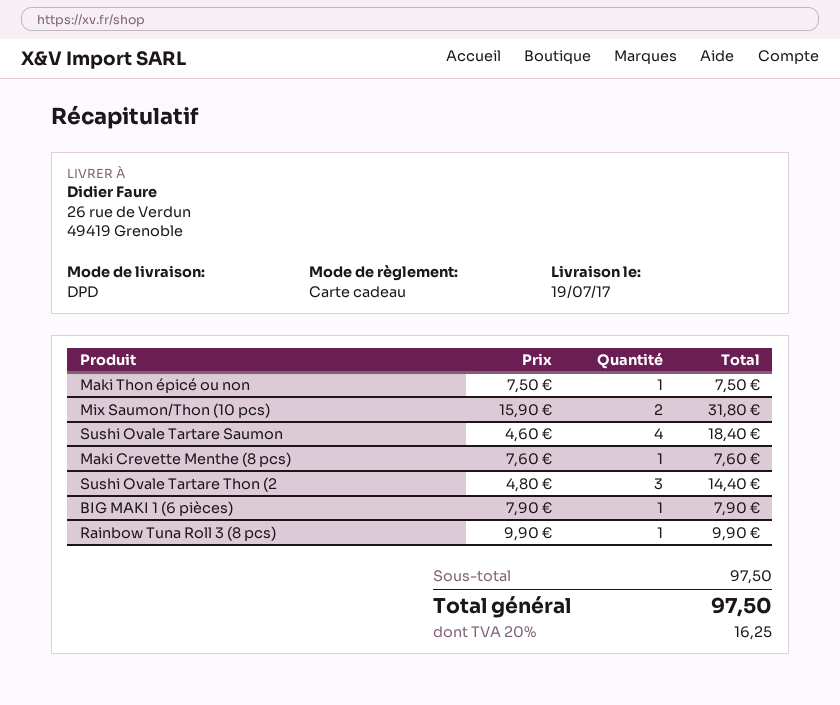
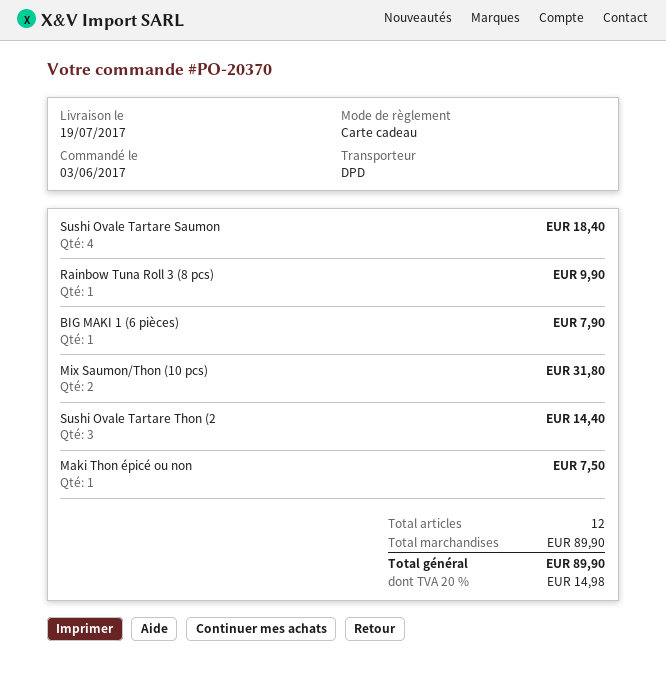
Maki Crevette Menthe (8 pcs): 1 for 7.60 -> none
subtotal: 97.50 -> 89.90
tax: 20% = 16.25 -> 20% = 14.98
total: 97.50 -> 89.90

